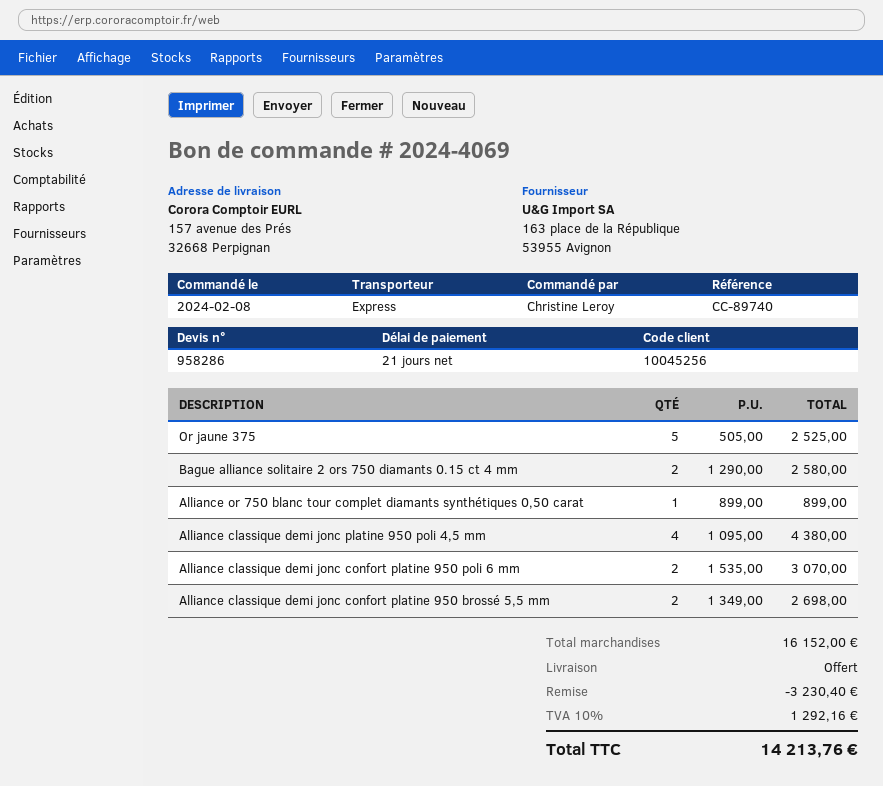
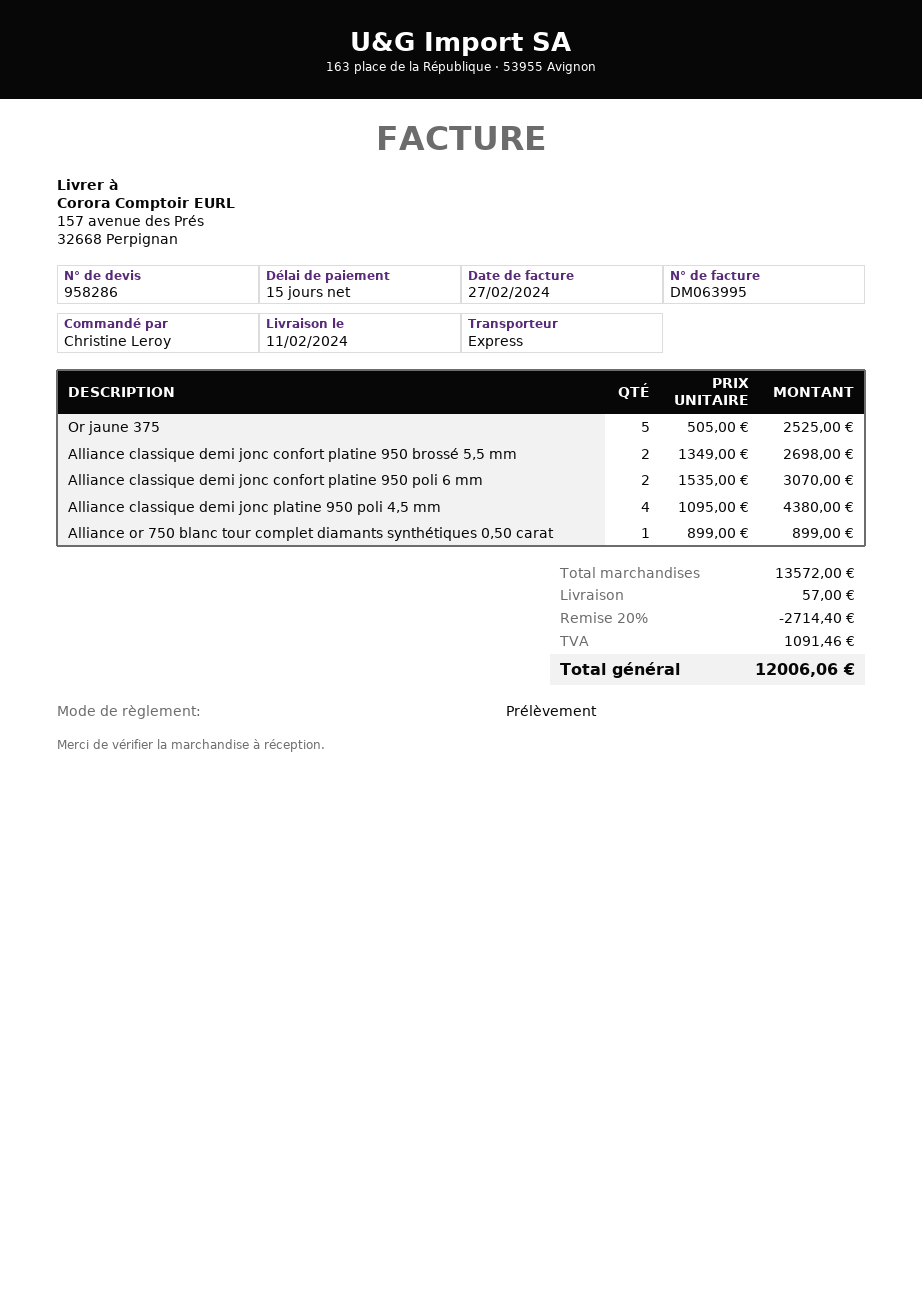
payment terms: 21 days -> 15 days
Bague alliance solitaire 2 ors 750 diamants 0.15 ct 4 mm: 2 x 1290.00 = 2580.00 -> none
subtotal: 16152.00 -> 13572.00
discount: 3230.40 -> 2714.40
shipping: 0.00 -> 57.00
tax: 1292.16 -> 1091.46
total: 14213.76 -> 12006.06

